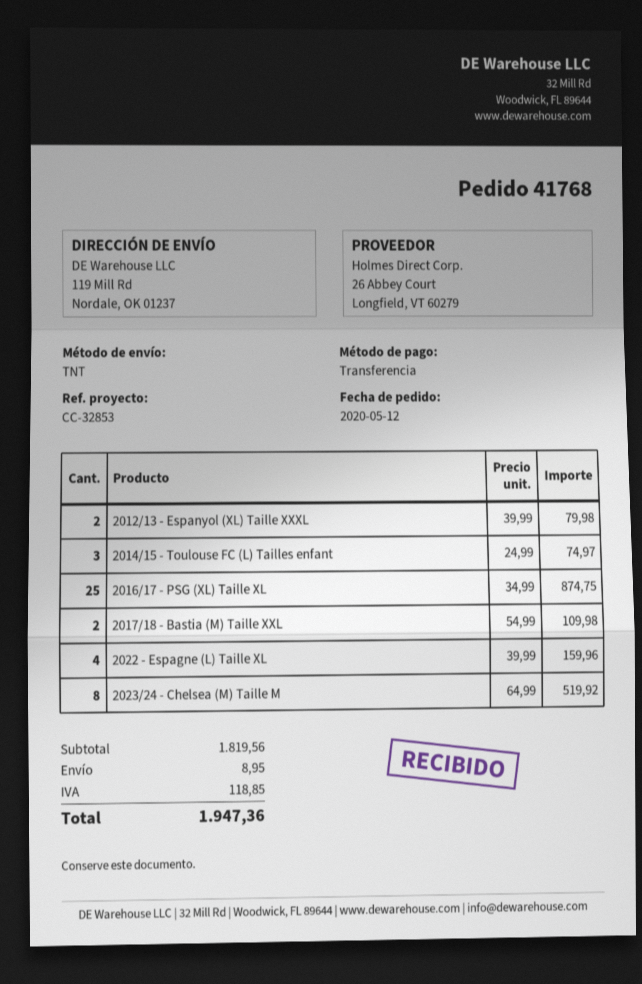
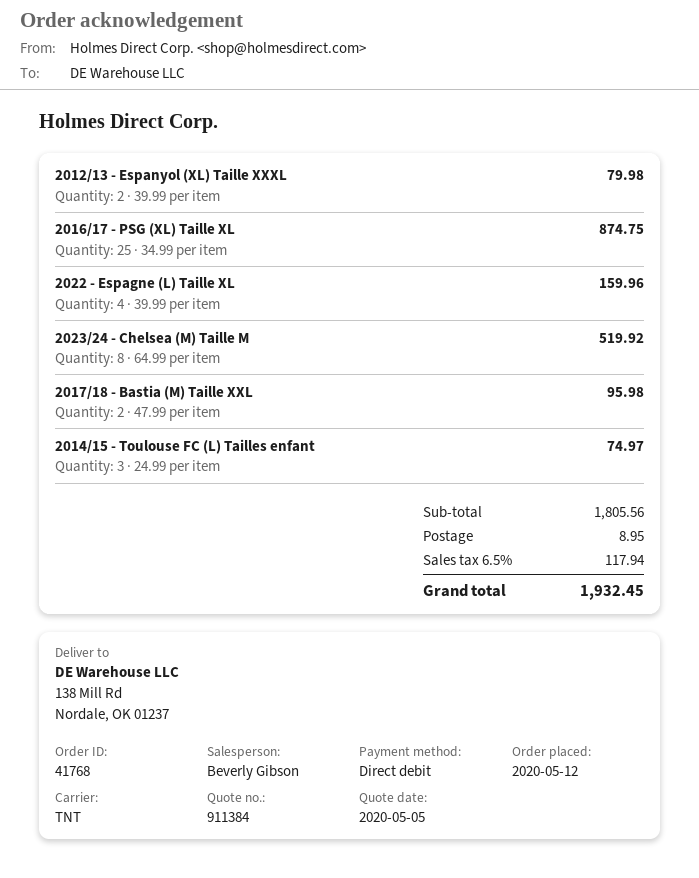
payment method: bank transfer -> direct debit
ship to: 119 Mill Rd, Nordale, OK 01237 -> 138 Mill Rd, Nordale, OK 01237
2017/18 - Bastia (M) Taille XXL: 2 x 54.99 = 109.98 -> 2 x 47.99 = 95.98
subtotal: 1819.56 -> 1805.56
tax: 118.85 -> 117.94
total: 1947.36 -> 1932.45

